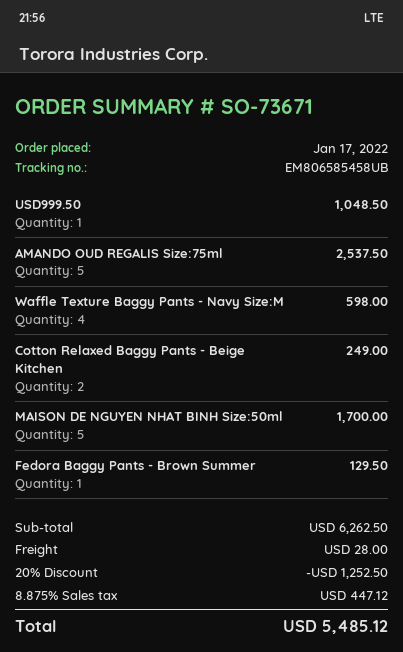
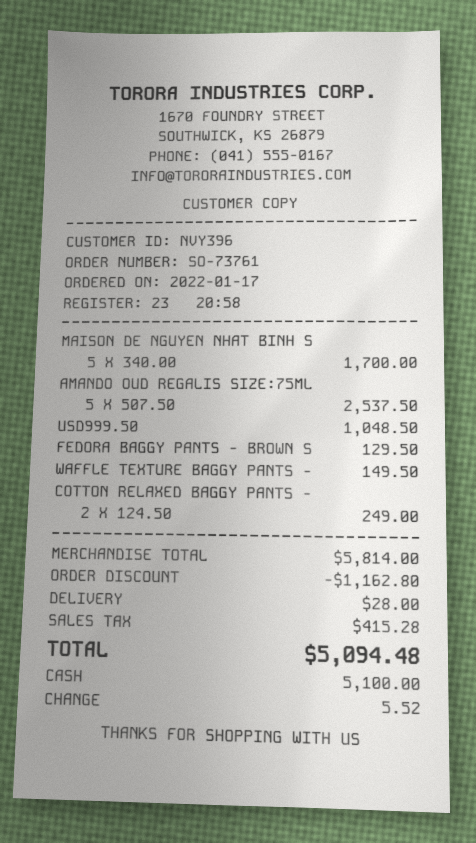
order number: SO-73671 -> SO-73761
Waffle Texture Baggy Pants - Navy Size:M: 4 for 598.00 -> 1 for 149.50
subtotal: 6262.50 -> 5814.00
discount: 1252.50 -> 1162.80
tax: 447.12 -> 415.28
total: 5485.12 -> 5094.48

